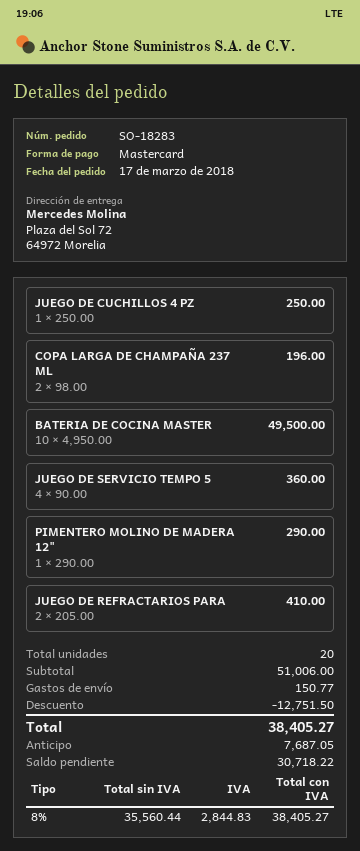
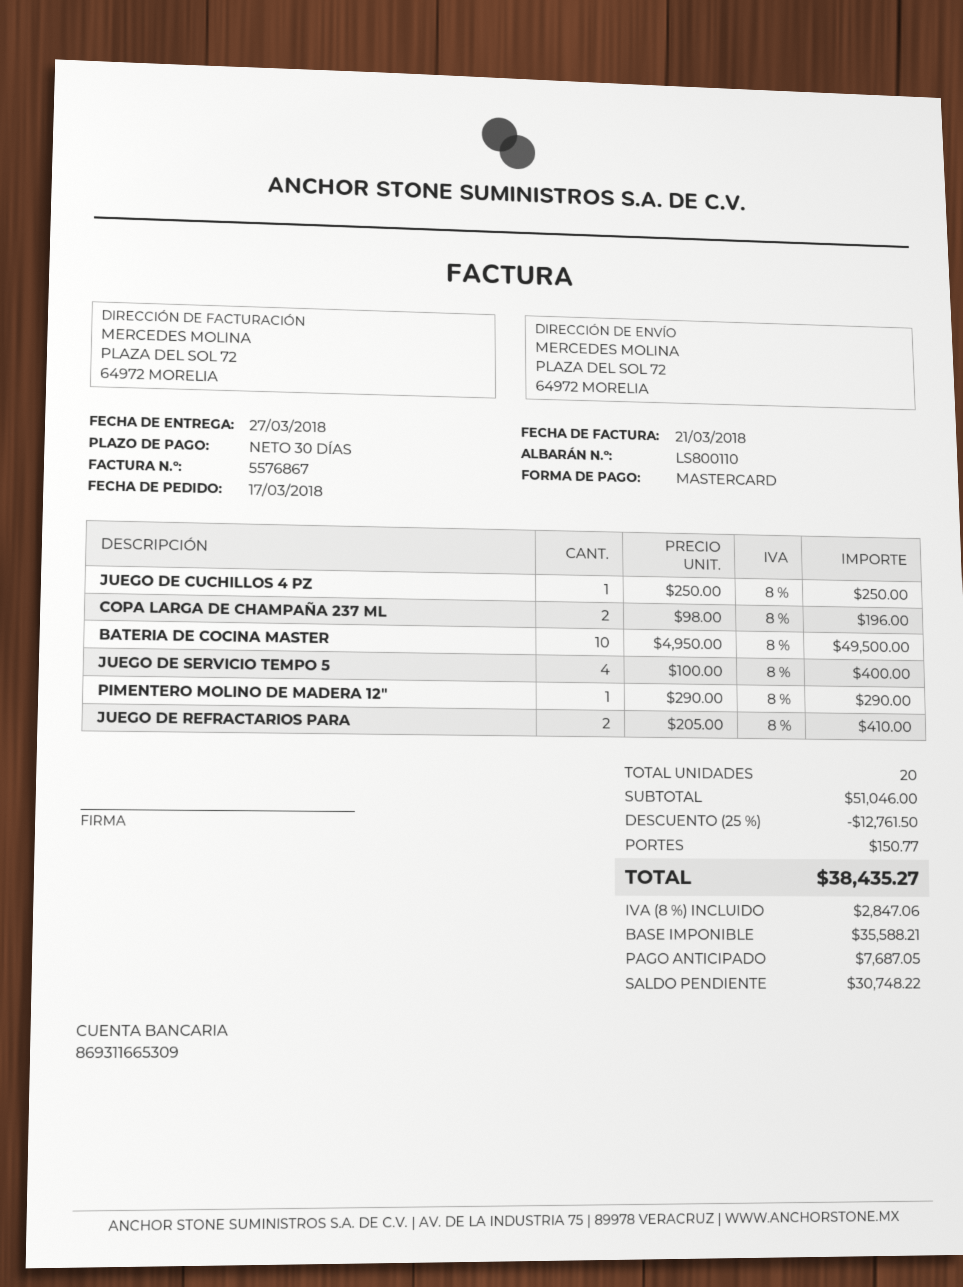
JUEGO DE SERVICIO TEMPO 5: 4 x 90.00 = 360.00 -> 4 x 100.00 = 400.00
subtotal: 51006.00 -> 51046.00
discount: 12751.50 -> 12761.50
net: 35560.44 -> 35588.21
tax: 8% = 2844.83 -> 8% = 2847.06
total: 38405.27 -> 38435.27
balance: 30718.22 -> 30748.22

